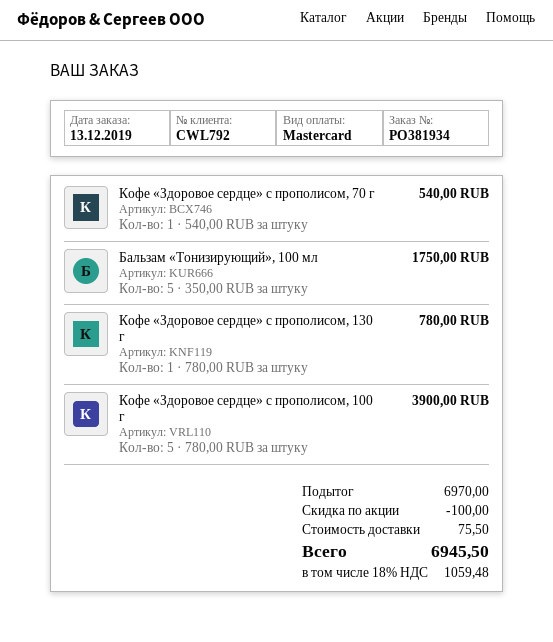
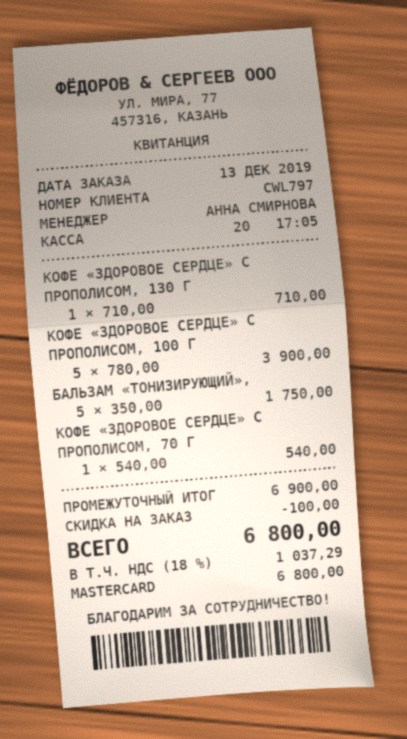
customer number: CWL792 -> CWL797
Кофе «Здоровое сердце» с прополисом, 130 г: 1 x 780.00 = 780.00 -> 1 x 710.00 = 710.00
subtotal: 6970.00 -> 6900.00
shipping: 75.50 -> none
tax: 18% = 1059.48 -> 18% = 1037.29
total: 6945.50 -> 6800.00

